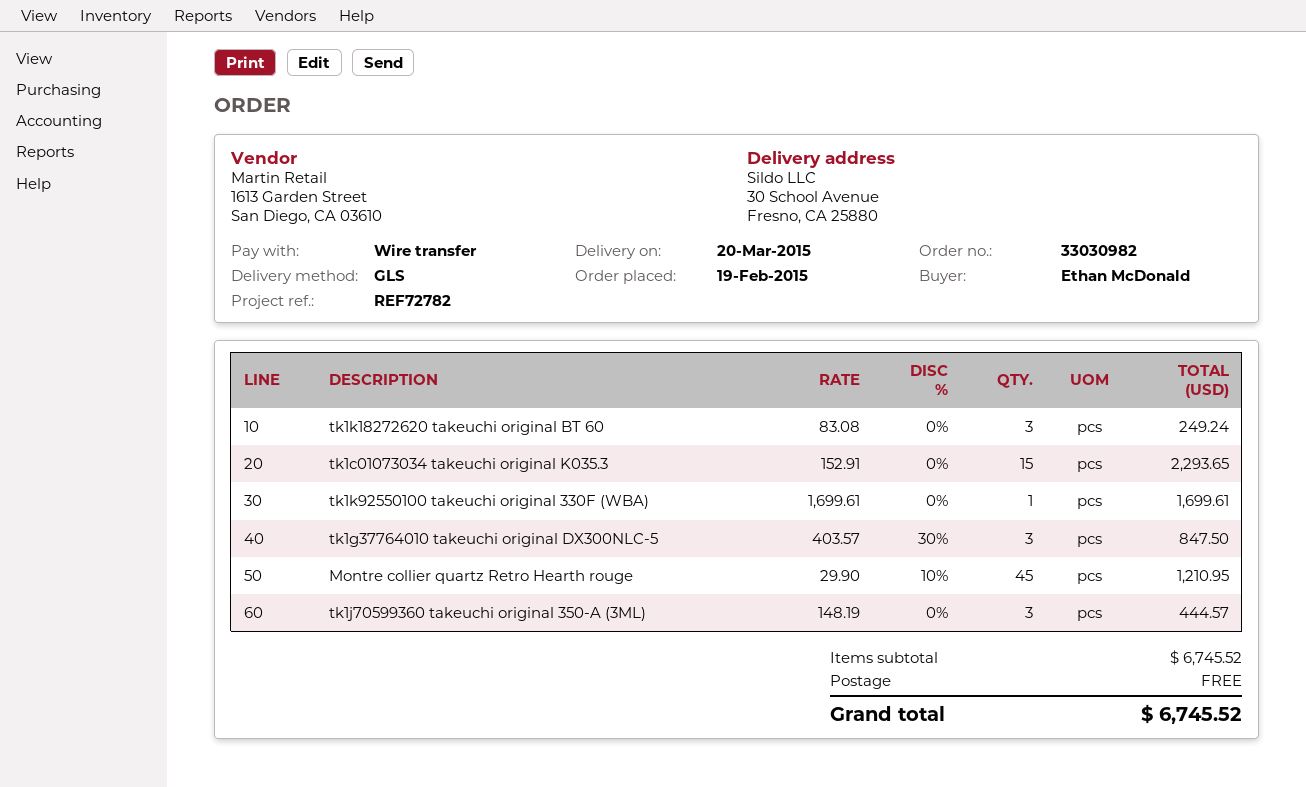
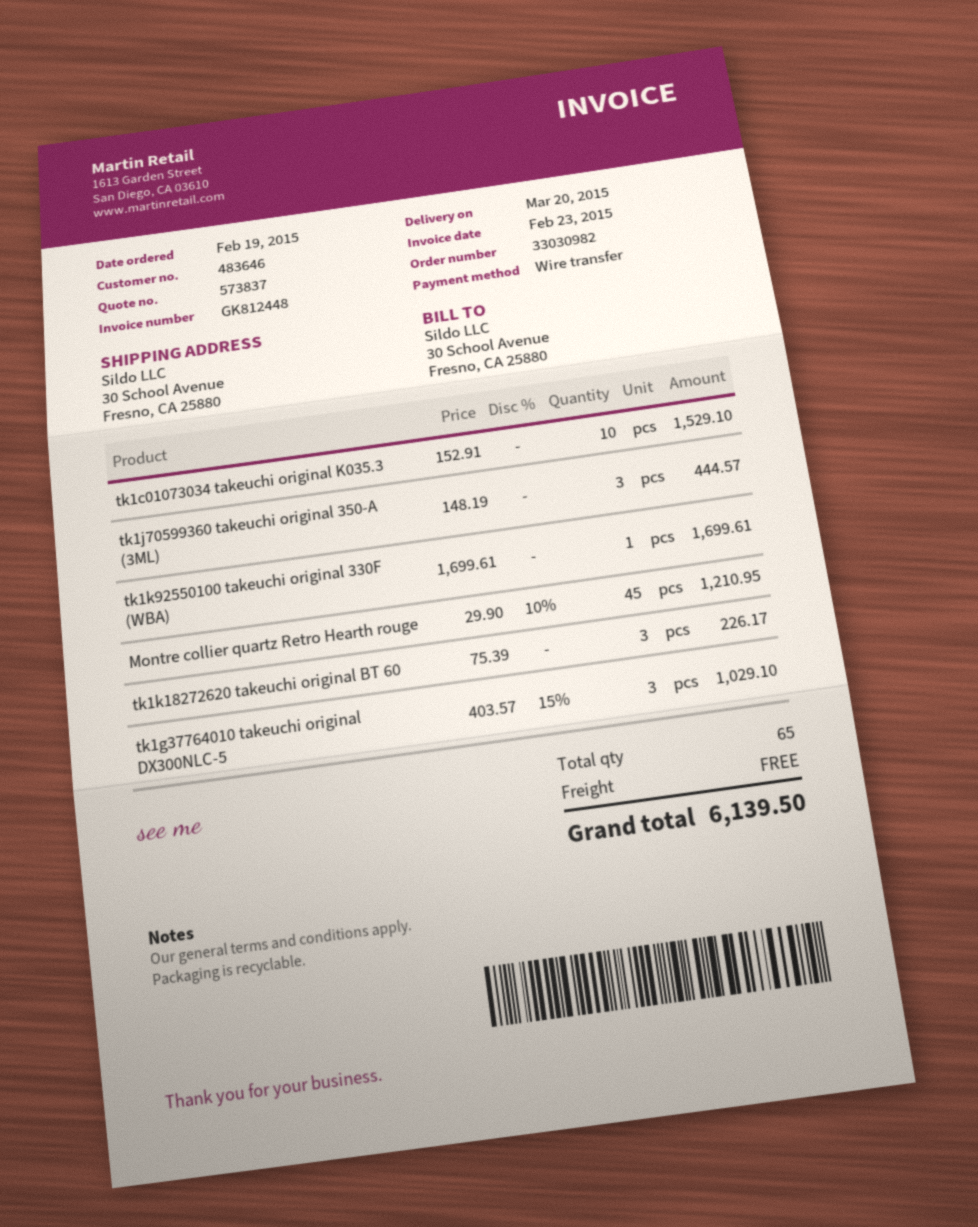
tk1k18272620 takeuchi original BT 60: 3 x 83.08 = 249.24 -> 3 x 75.39 = 226.17
tk1c01073034 takeuchi original K035.3: 15 x 152.91 = 2293.65 -> 10 x 152.91 = 1529.10
tk1g37764010 takeuchi original DX300NLC-5: 3 x 403.57 - 30% = 847.50 -> 3 x 403.57 - 15% = 1029.10
total: 6745.52 -> 6139.50

